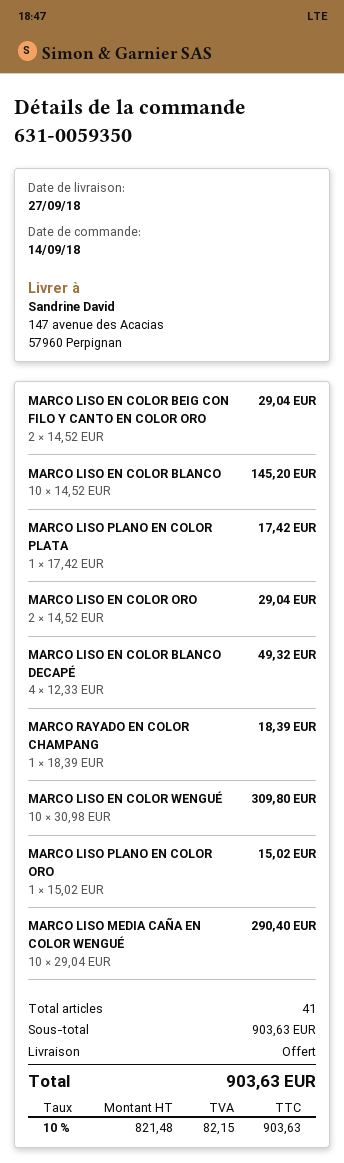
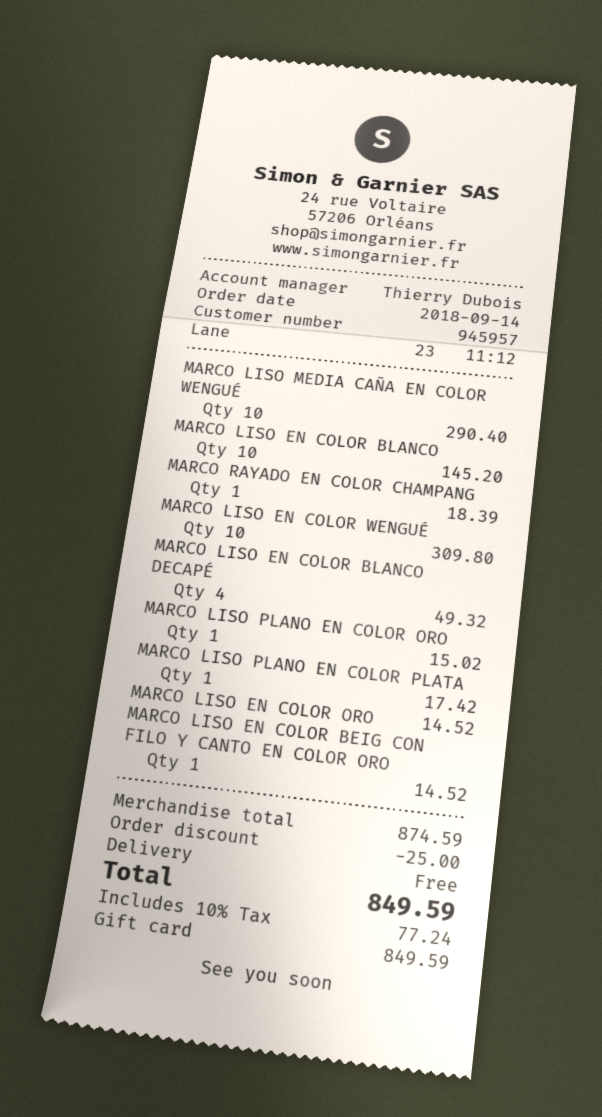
MARCO LISO EN COLOR BEIG CON FILO Y CANTO EN COLOR ORO: 2 for 29.04 -> 1 for 14.52
MARCO LISO EN COLOR ORO: 2 for 29.04 -> 1 for 14.52
subtotal: 903.63 -> 874.59
discount: none -> 25.00
tax: 10% = 82.15 -> 10% = 77.24
total: 903.63 -> 849.59

